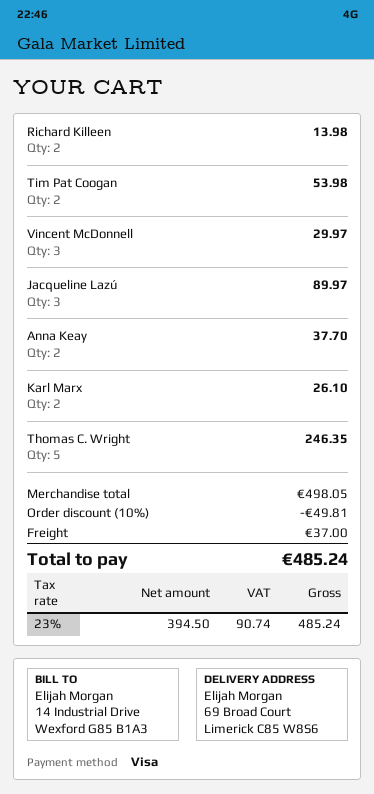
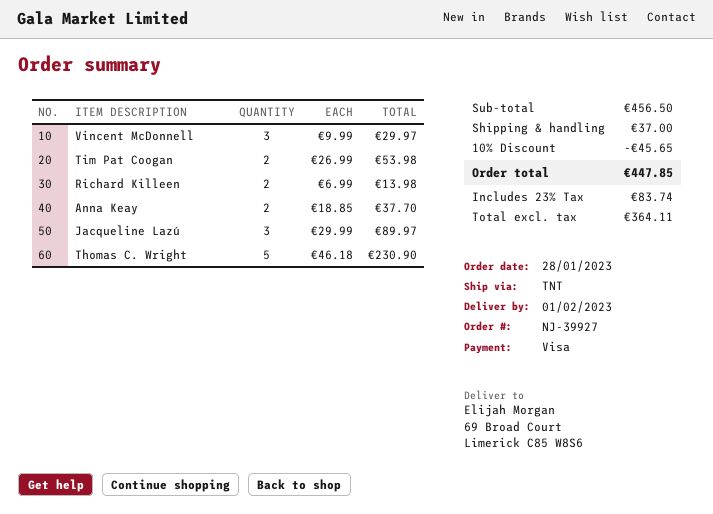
Karl Marx: 2 for 26.10 -> none
Thomas C. Wright: 5 for 246.35 -> 5 for 230.90
subtotal: 498.05 -> 456.50
discount: 10% = 49.81 -> 10% = 45.65
net: 394.50 -> 364.11
tax: 23% = 90.74 -> 23% = 83.74
total: 485.24 -> 447.85

